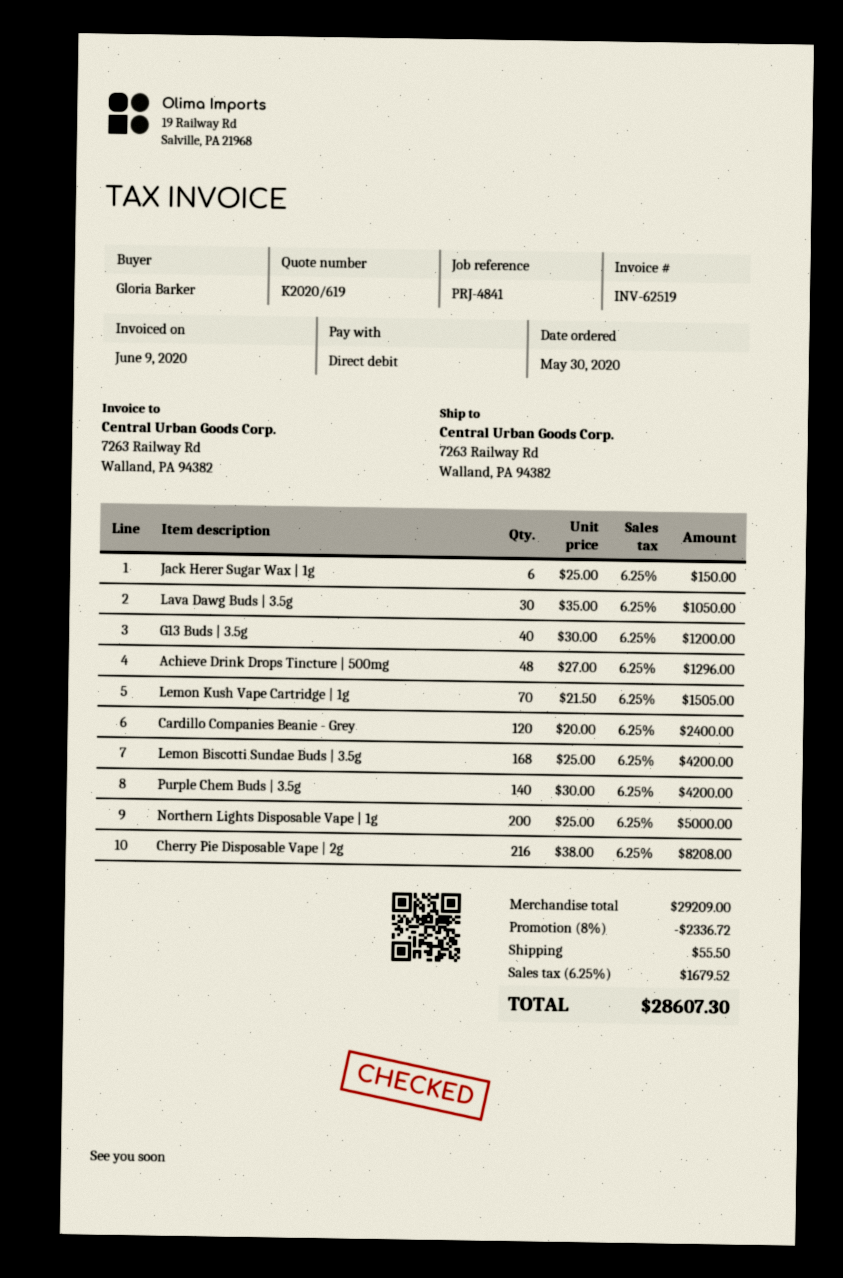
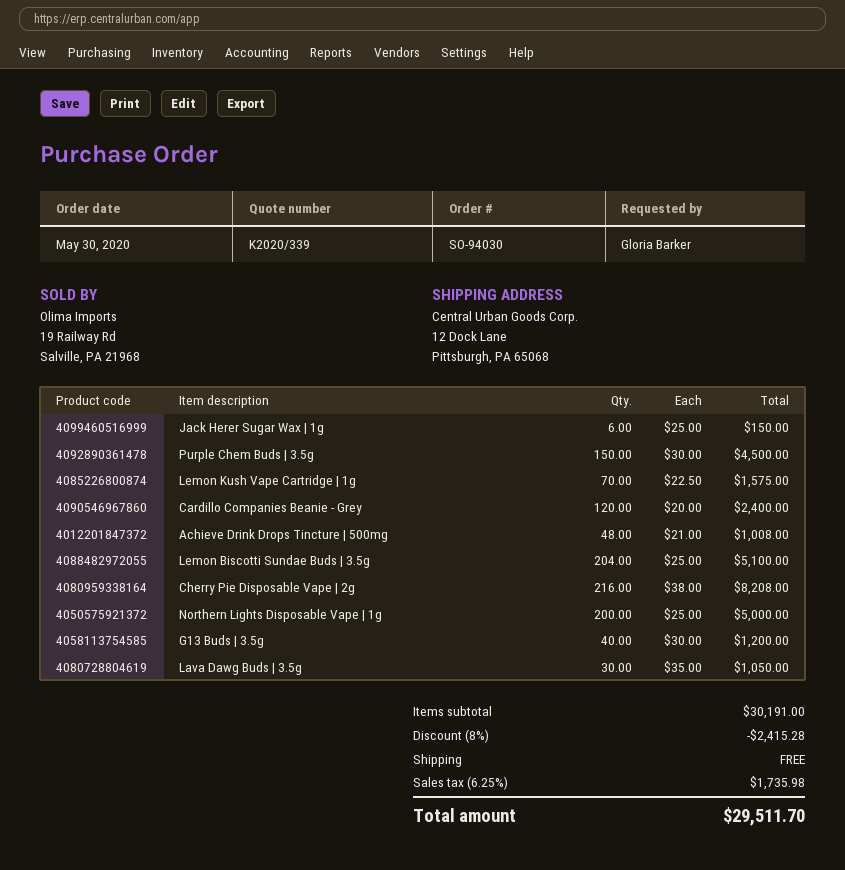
quote number: K2020/619 -> K2020/339
ship to: 7263 Railway Rd, Walland, PA 94382 -> 12 Dock Lane, Pittsburgh, PA 65068
Achieve Drink Drops Tincture | 500mg: 48 x 27.00 = 1296.00 -> 48 x 21.00 = 1008.00
Lemon Kush Vape Cartridge | 1g: 70 x 21.50 = 1505.00 -> 70 x 22.50 = 1575.00
Lemon Biscotti Sundae Buds | 3.5g: 168 x 25.00 = 4200.00 -> 204 x 25.00 = 5100.00
Purple Chem Buds | 3.5g: 140 x 30.00 = 4200.00 -> 150 x 30.00 = 4500.00
subtotal: 29209.00 -> 30191.00
discount: 8% = 2336.72 -> 8% = 2415.28
shipping: 55.50 -> 0.00
tax: 6.25% = 1679.52 -> 6.25% = 1735.98
total: 28607.30 -> 29511.70

